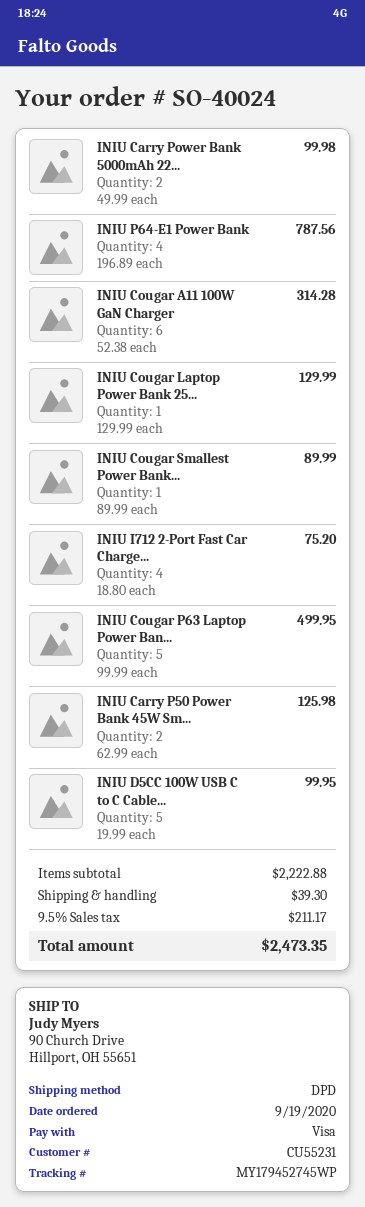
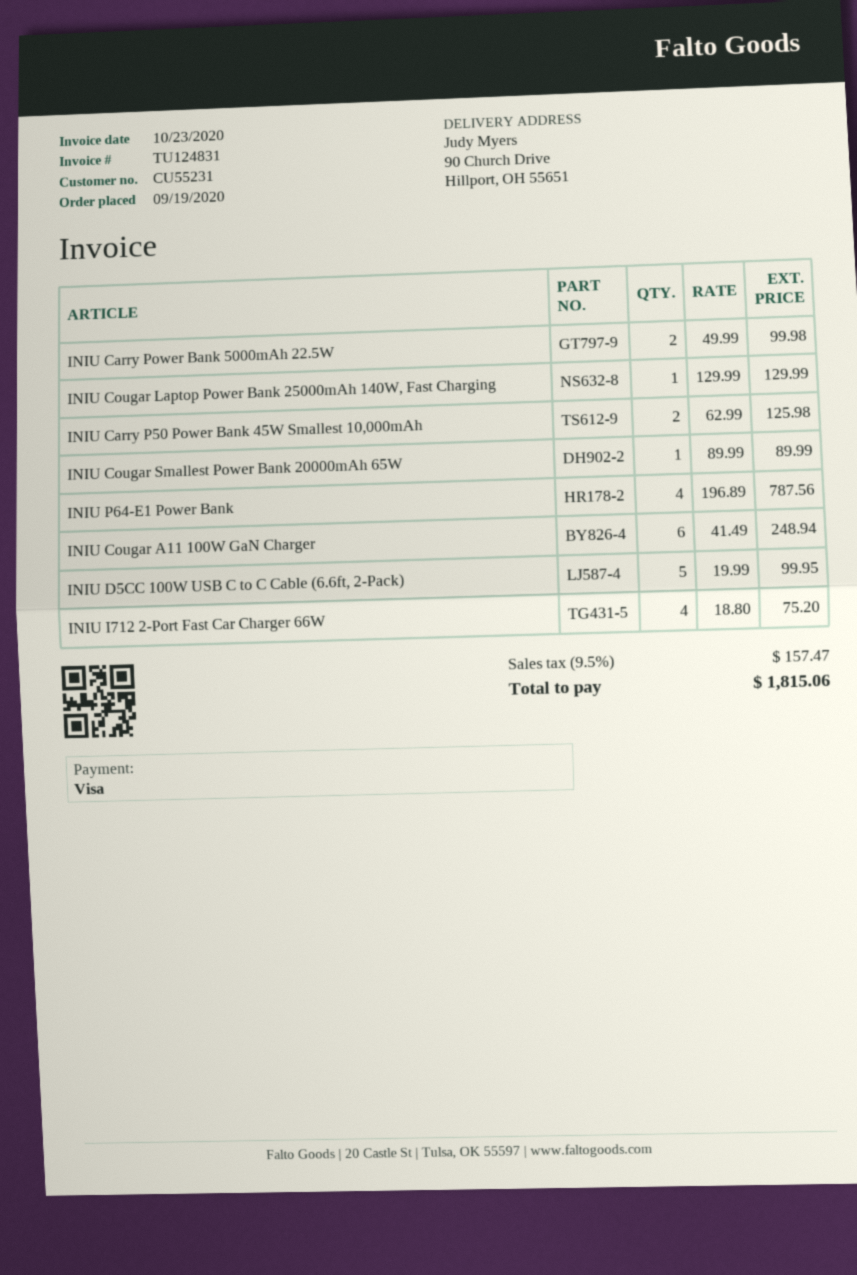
INIU Cougar A11 100W GaN Charger: 6 x 52.38 = 314.28 -> 6 x 41.49 = 248.94
INIU Cougar P63 Laptop Power Ban...: 5 x 99.99 = 499.95 -> none
shipping: 39.30 -> none
tax: 9.5% = 211.17 -> 9.5% = 157.47
total: 2473.35 -> 1815.06

